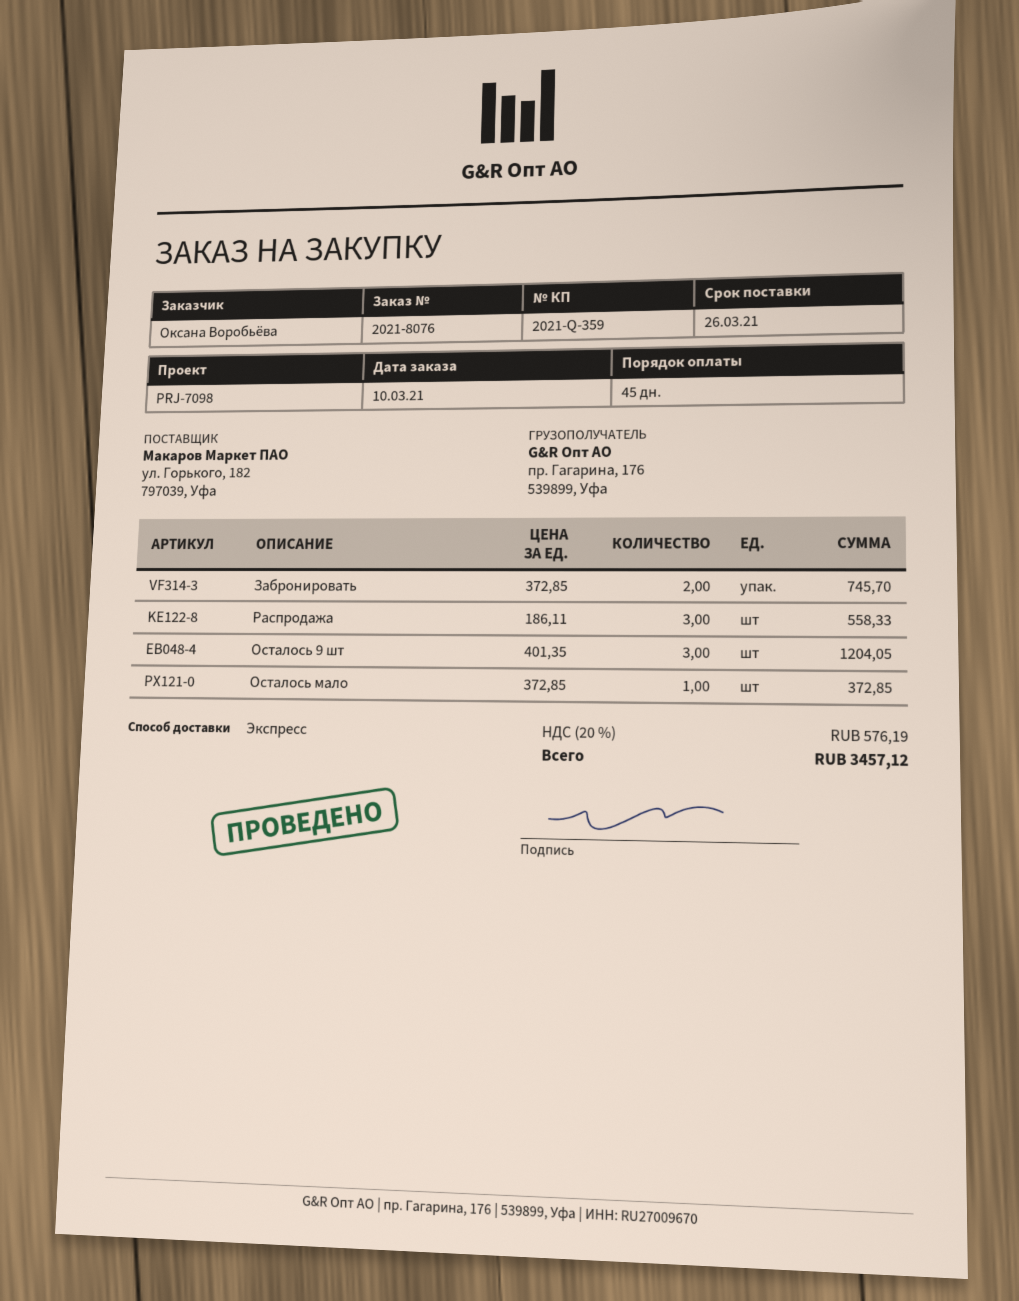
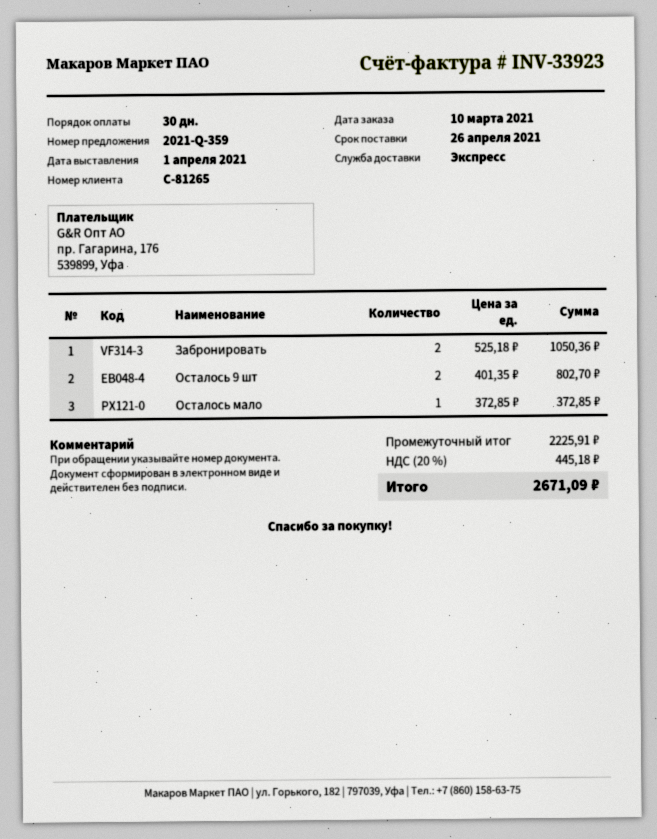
delivery date: 2021-03-26 -> 2021-04-26
payment terms: 45 days -> 30 days
Забронировать: 2 x 372.85 = 745.70 -> 2 x 525.18 = 1050.36
Распродажа: 3 x 186.11 = 558.33 -> none
Осталось 9 шт: 3 x 401.35 = 1204.05 -> 2 x 401.35 = 802.70
tax: 20% = 576.19 -> 20% = 445.18
total: 3457.12 -> 2671.09

